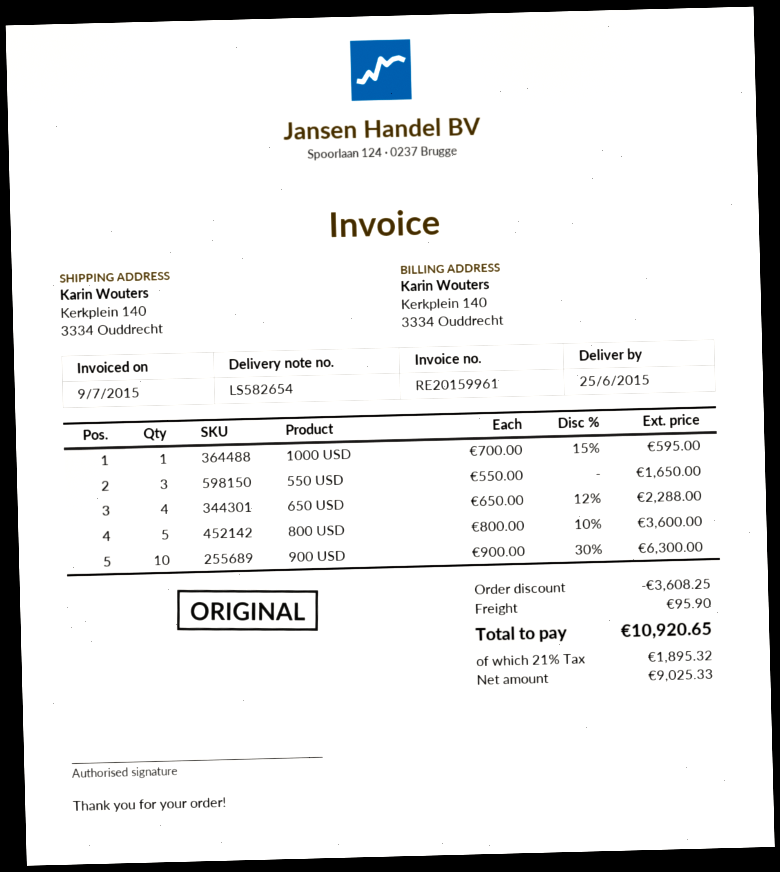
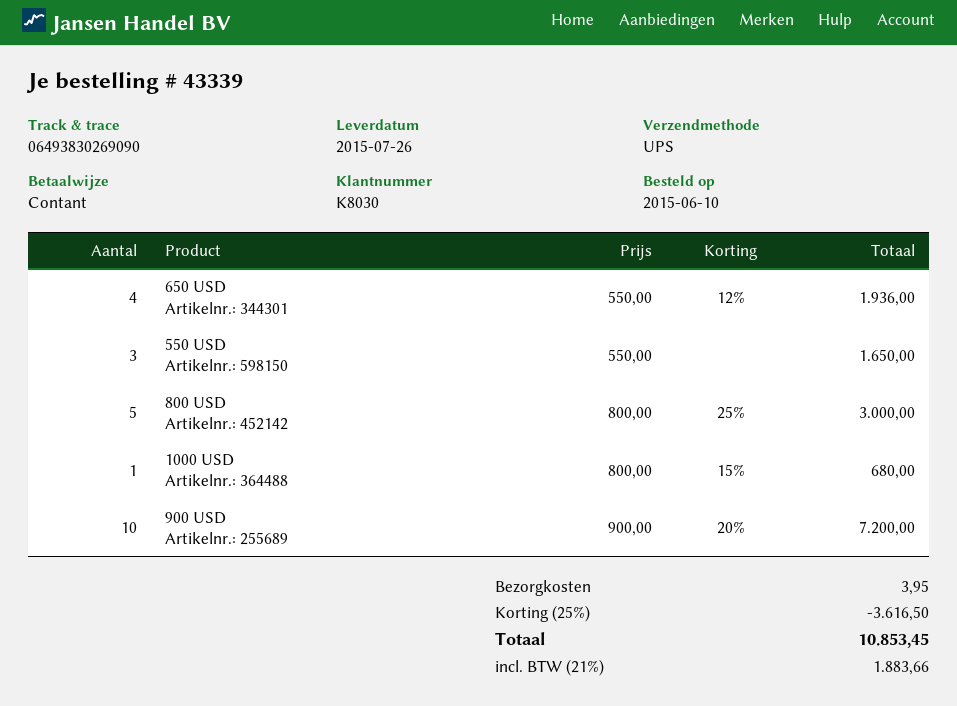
delivery date: 2015-06-25 -> 2015-07-26
1000 USD: 1 x 700.00 - 15% = 595.00 -> 1 x 800.00 - 15% = 680.00
650 USD: 4 x 650.00 - 12% = 2288.00 -> 4 x 550.00 - 12% = 1936.00
800 USD: 5 x 800.00 - 10% = 3600.00 -> 5 x 800.00 - 25% = 3000.00
900 USD: 10 x 900.00 - 30% = 6300.00 -> 10 x 900.00 - 20% = 7200.00
discount: 3608.25 -> 3616.50
shipping: 95.90 -> 3.95
tax: 21% = 1895.32 -> 21% = 1883.66
total: 10920.65 -> 10853.45

